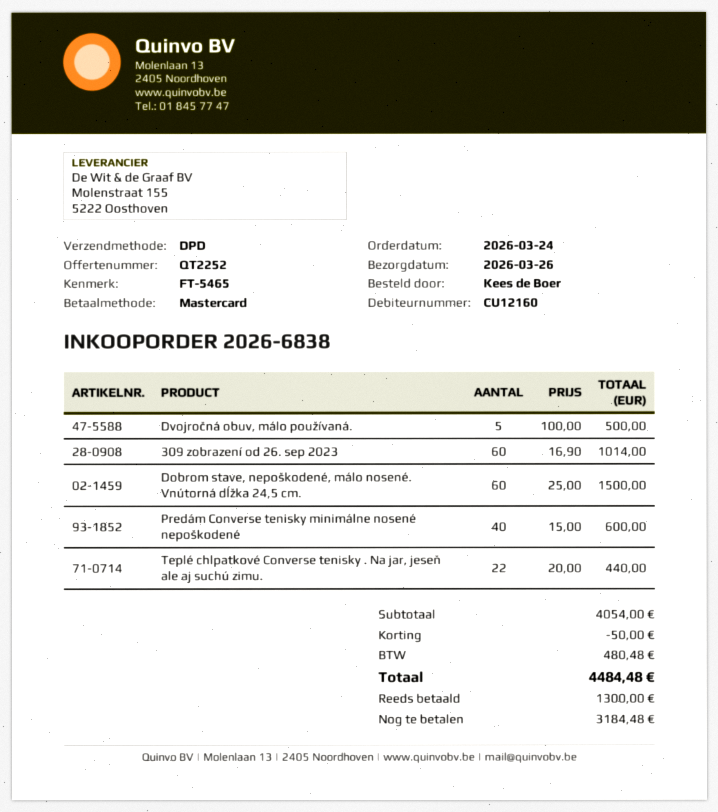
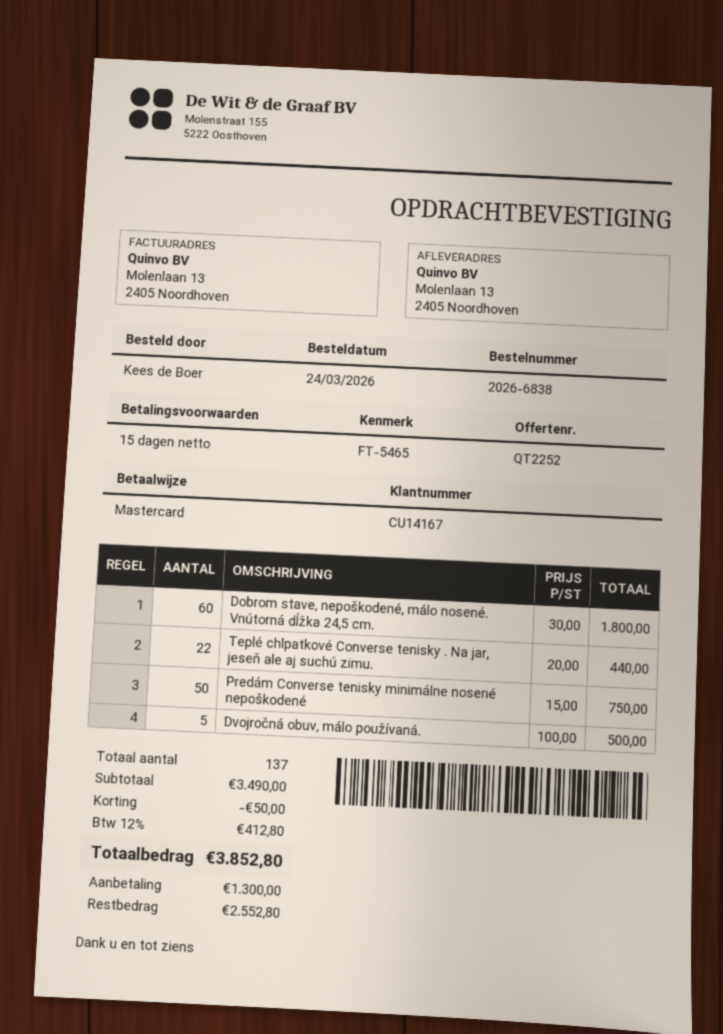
customer number: CU12160 -> CU14167
309 zobrazení od 26. sep 2023: 60 x 16.90 = 1014.00 -> none
Dobrom stave, nepoškodené, málo nosené. Vnútorná dĺžka 24,5 cm.: 60 x 25.00 = 1500.00 -> 60 x 30.00 = 1800.00
Predám Converse tenisky minimálne nosené nepoškodené: 40 x 15.00 = 600.00 -> 50 x 15.00 = 750.00
subtotal: 4054.00 -> 3490.00
tax: 480.48 -> 412.80
total: 4484.48 -> 3852.80
balance: 3184.48 -> 2552.80

